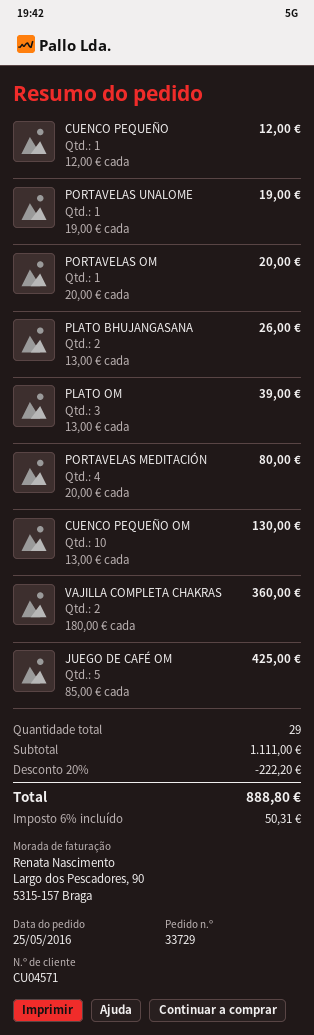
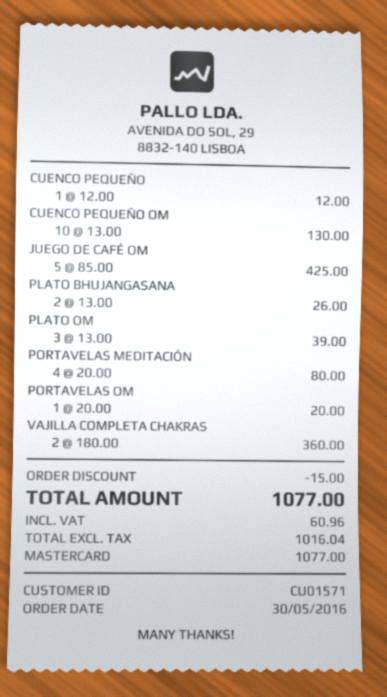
order date: 2016-05-25 -> 2016-05-30
customer number: CU04571 -> CU01571
PORTAVELAS UNALOME: 1 x 19.00 = 19.00 -> none
discount: 222.20 -> 15.00
tax: 50.31 -> 60.96
total: 888.80 -> 1077.00

